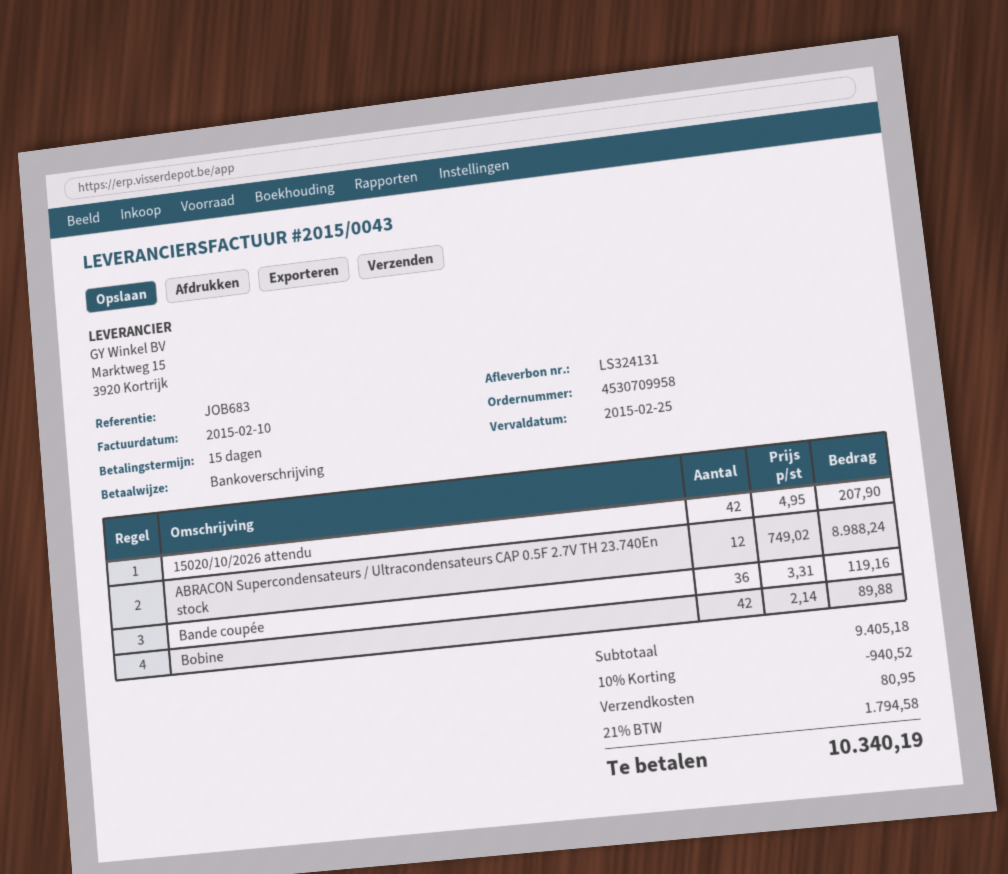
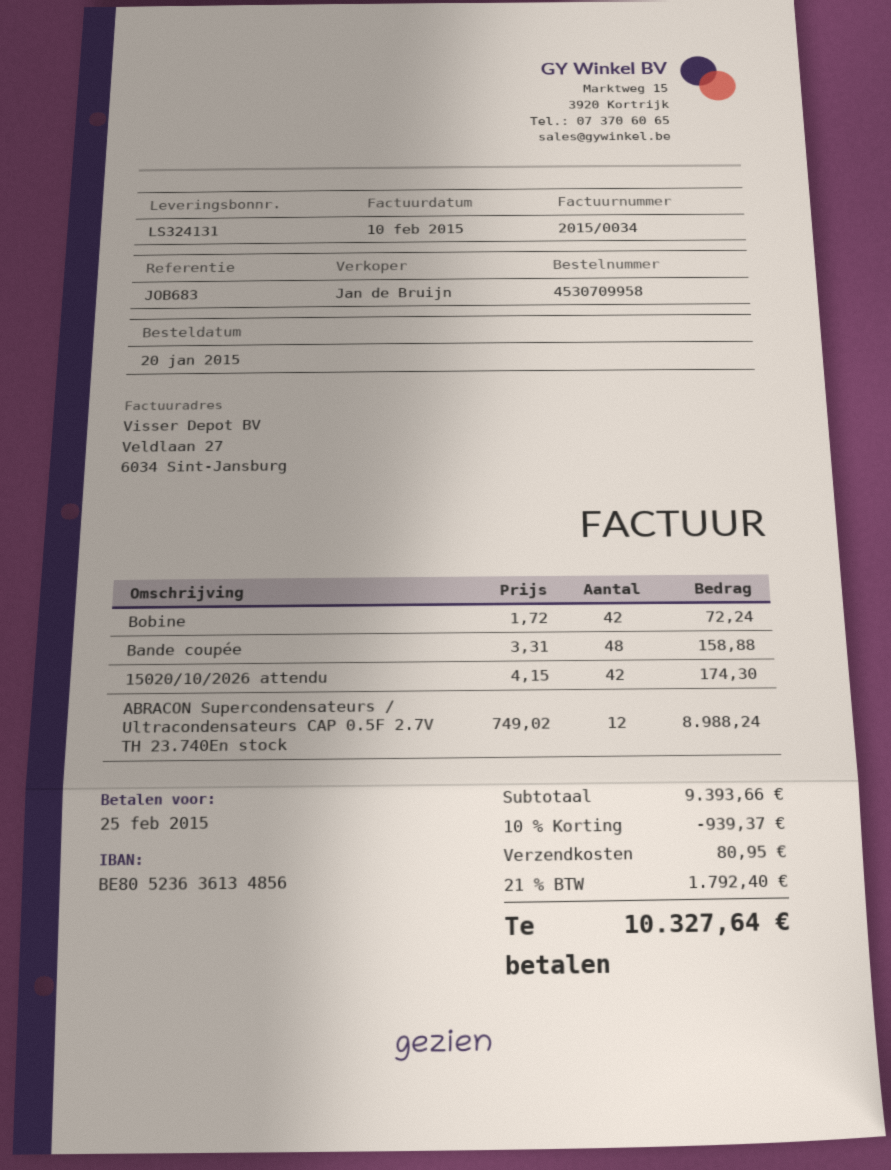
invoice number: 2015/0043 -> 2015/0034
15020/10/2026 attendu: 42 x 4.95 = 207.90 -> 42 x 4.15 = 174.30
Bande coupée: 36 x 3.31 = 119.16 -> 48 x 3.31 = 158.88
Bobine: 42 x 2.14 = 89.88 -> 42 x 1.72 = 72.24
subtotal: 9405.18 -> 9393.66
discount: 10% = 940.52 -> 10% = 939.37
tax: 21% = 1794.58 -> 21% = 1792.40
total: 10340.19 -> 10327.64

